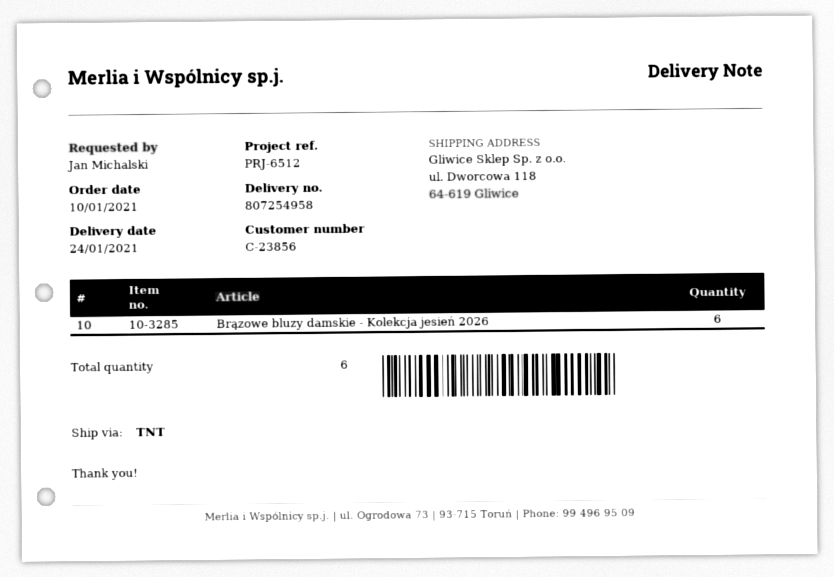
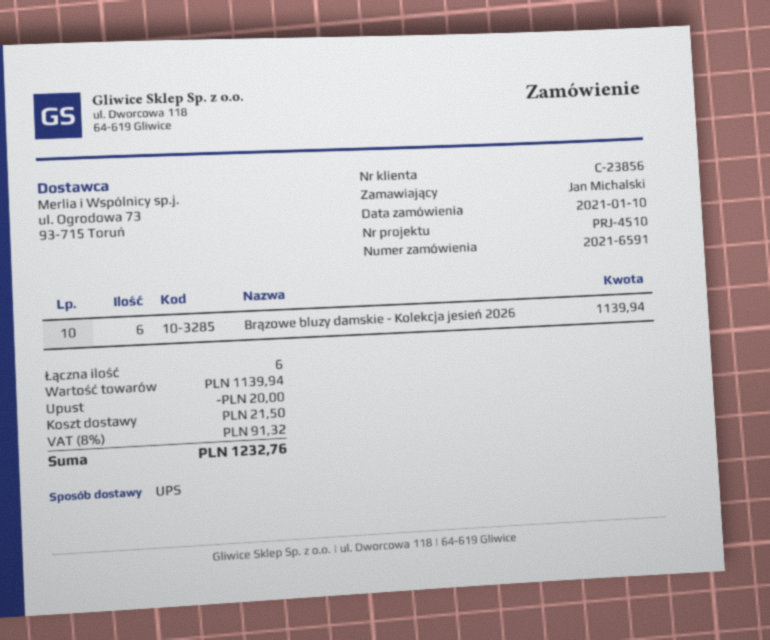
reference: PRJ-6512 -> PRJ-4510
shipping method: TNT -> UPS

